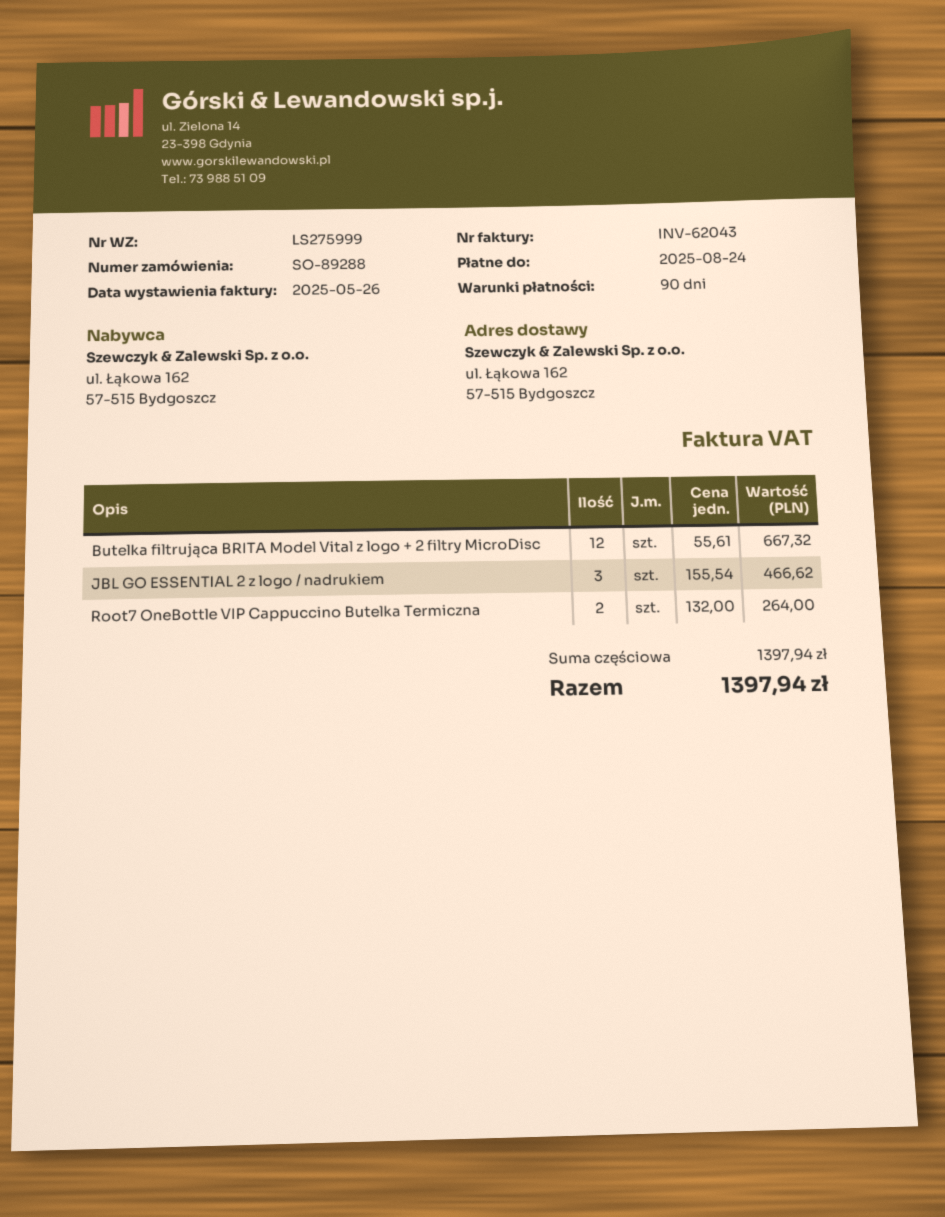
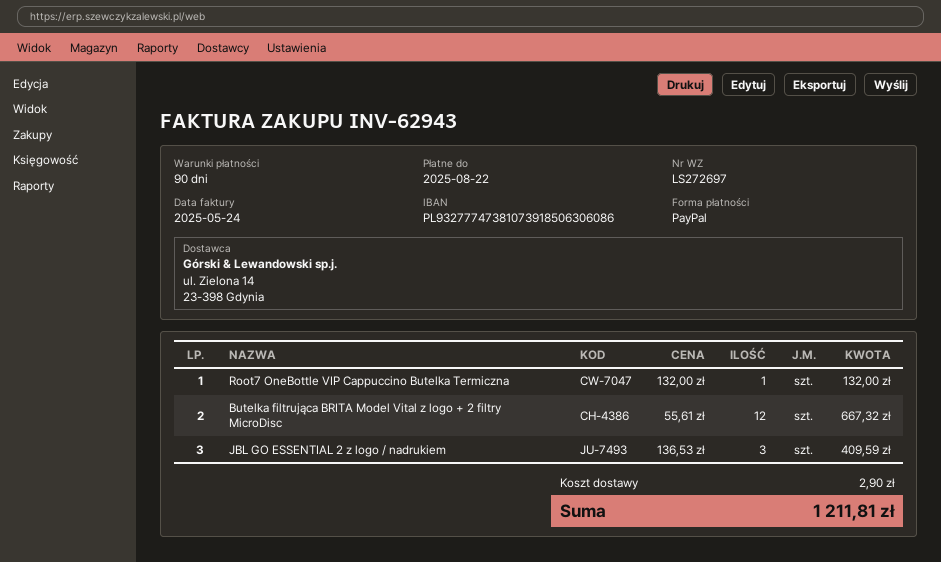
delivery note number: LS275999 -> LS272697
invoice number: INV-62043 -> INV-62943
invoice date: 2025-05-26 -> 2025-05-24
due date: 2025-08-24 -> 2025-08-22
JBL GO ESSENTIAL 2 z logo / nadrukiem: 3 x 155.54 = 466.62 -> 3 x 136.53 = 409.59
Root7 OneBottle VIP Cappuccino Butelka Termiczna: 2 x 132.00 = 264.00 -> 1 x 132.00 = 132.00
shipping: none -> 2.90
total: 1397.94 -> 1211.81

